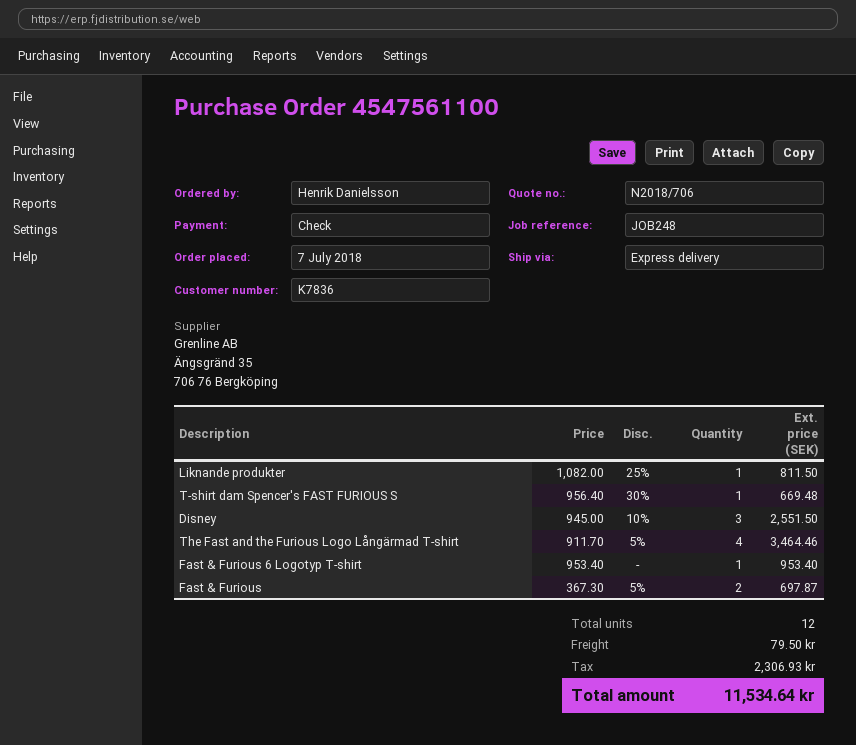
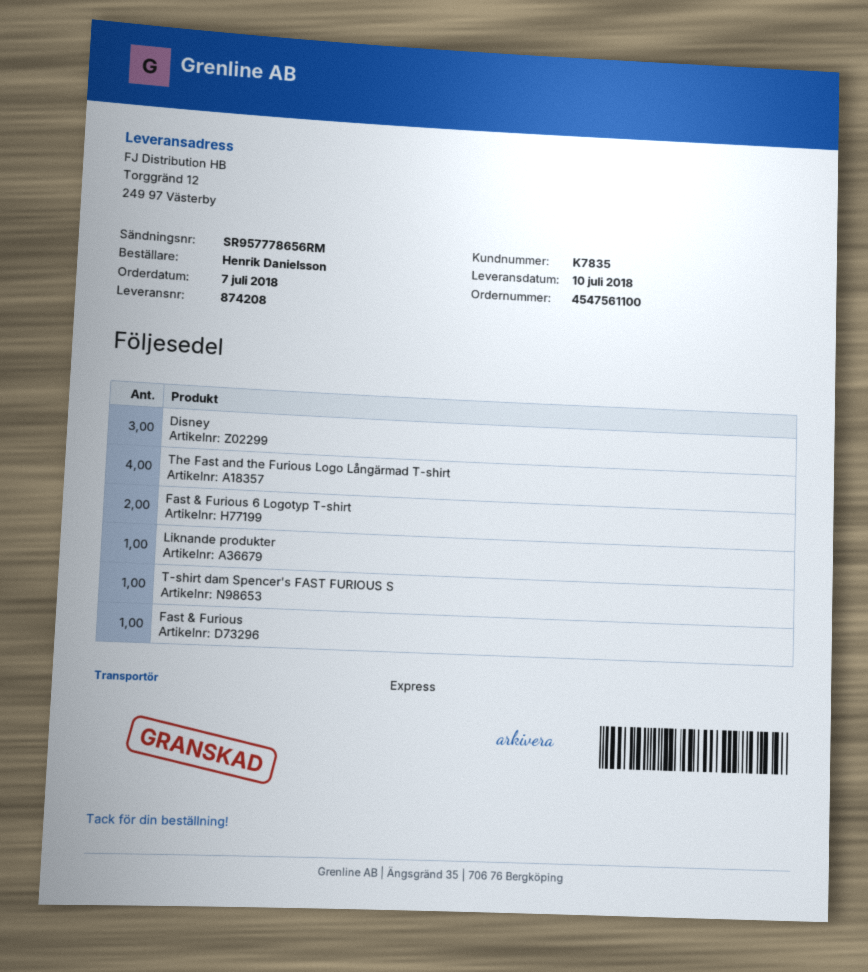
customer number: K7836 -> K7835
Fast & Furious 6 Logotyp T-shirt: 1 -> 2
Fast & Furious: 2 -> 1

